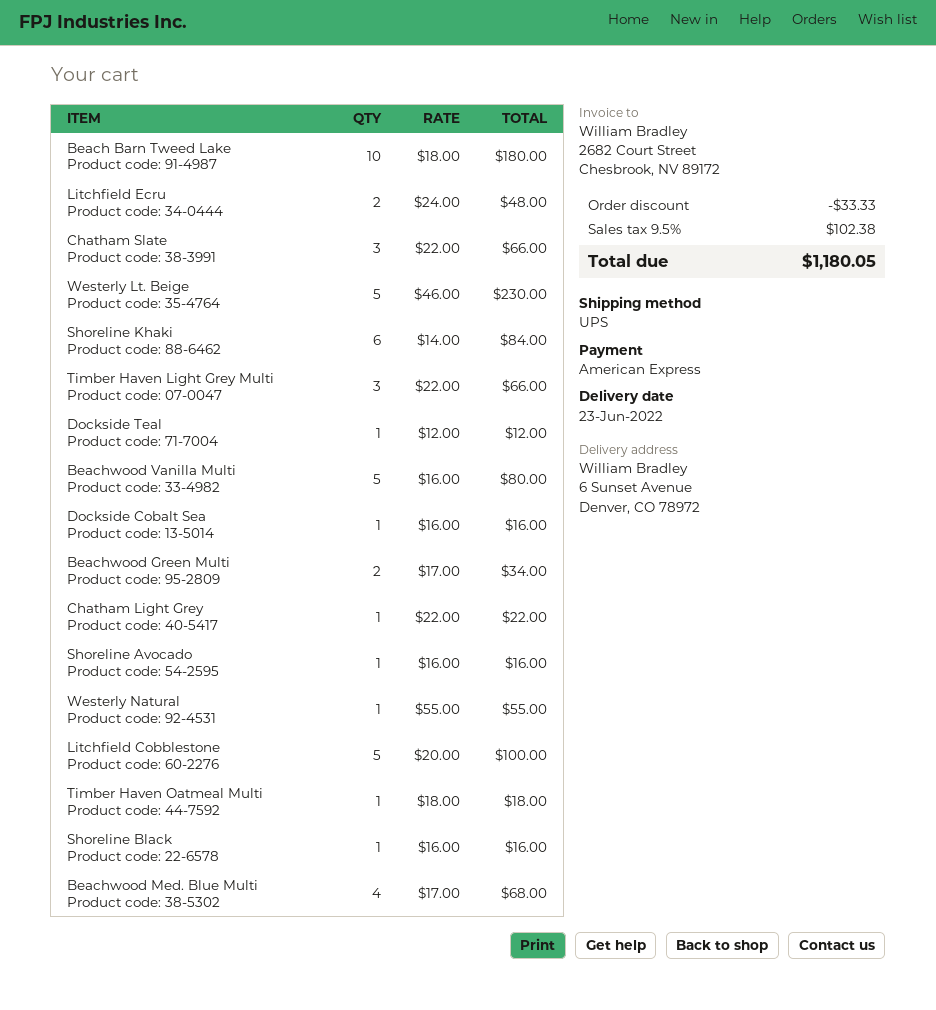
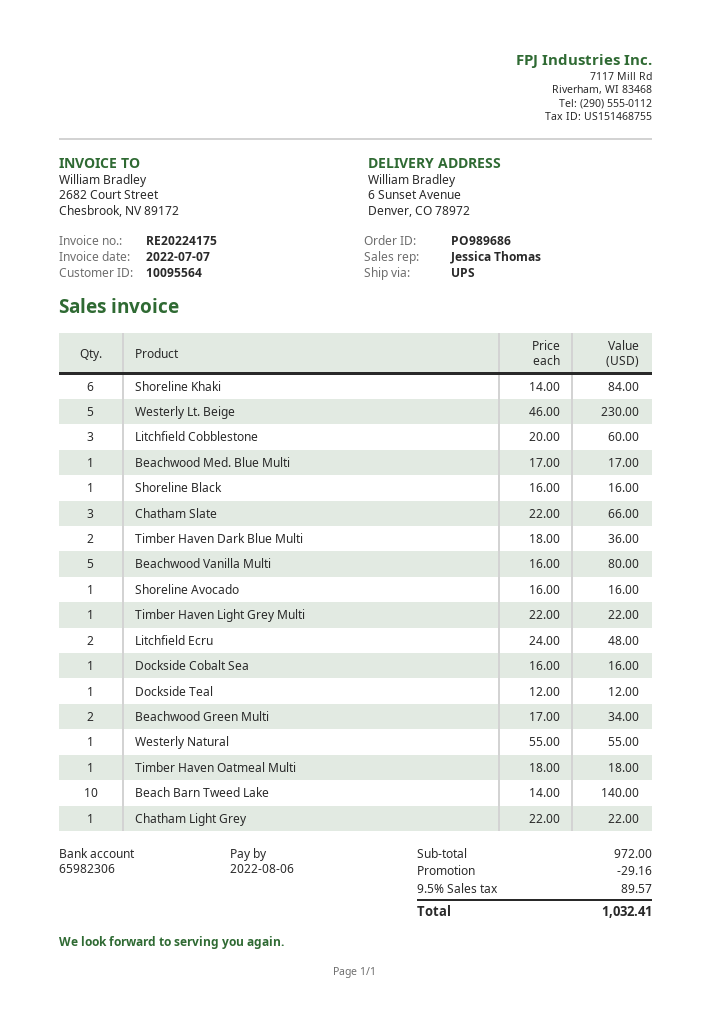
Beach Barn Tweed Lake: 10 x 18.00 = 180.00 -> 10 x 14.00 = 140.00
Timber Haven Light Grey Multi: 3 x 22.00 = 66.00 -> 1 x 22.00 = 22.00
Litchfield Cobblestone: 5 x 20.00 = 100.00 -> 3 x 20.00 = 60.00
Beachwood Med. Blue Multi: 4 x 17.00 = 68.00 -> 1 x 17.00 = 17.00
Timber Haven Dark Blue Multi: none -> 2 x 18.00 = 36.00
discount: 33.33 -> 29.16
tax: 9.5% = 102.38 -> 9.5% = 89.57
total: 1180.05 -> 1032.41

